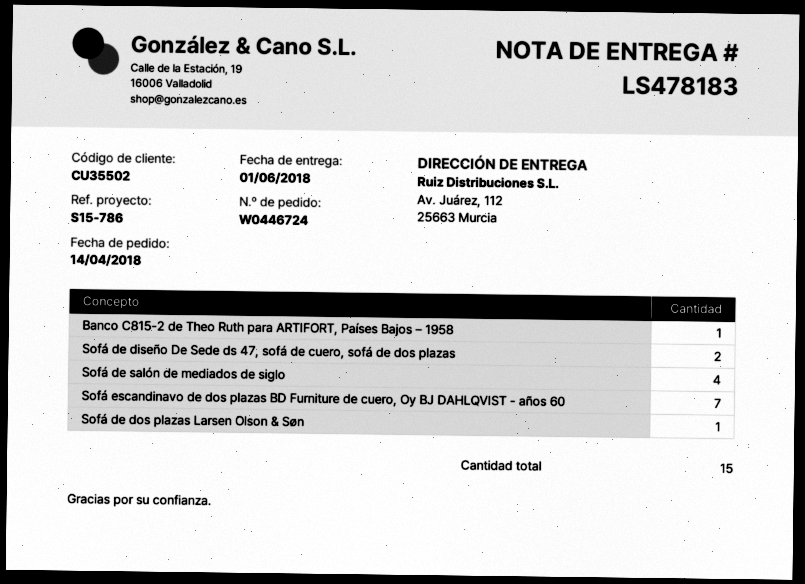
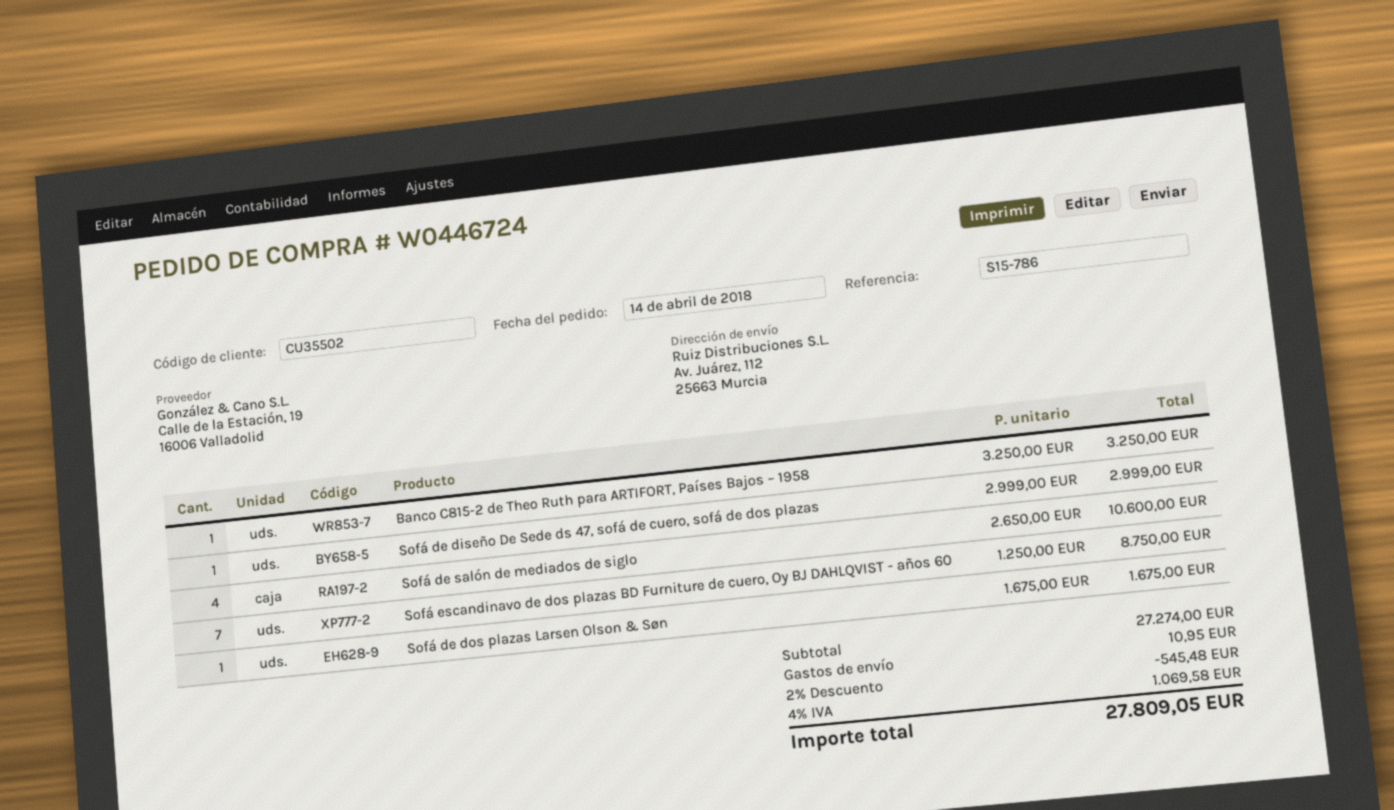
Sofá de diseño De Sede ds 47, sofá de cuero, sofá de dos plazas: 2 -> 1

